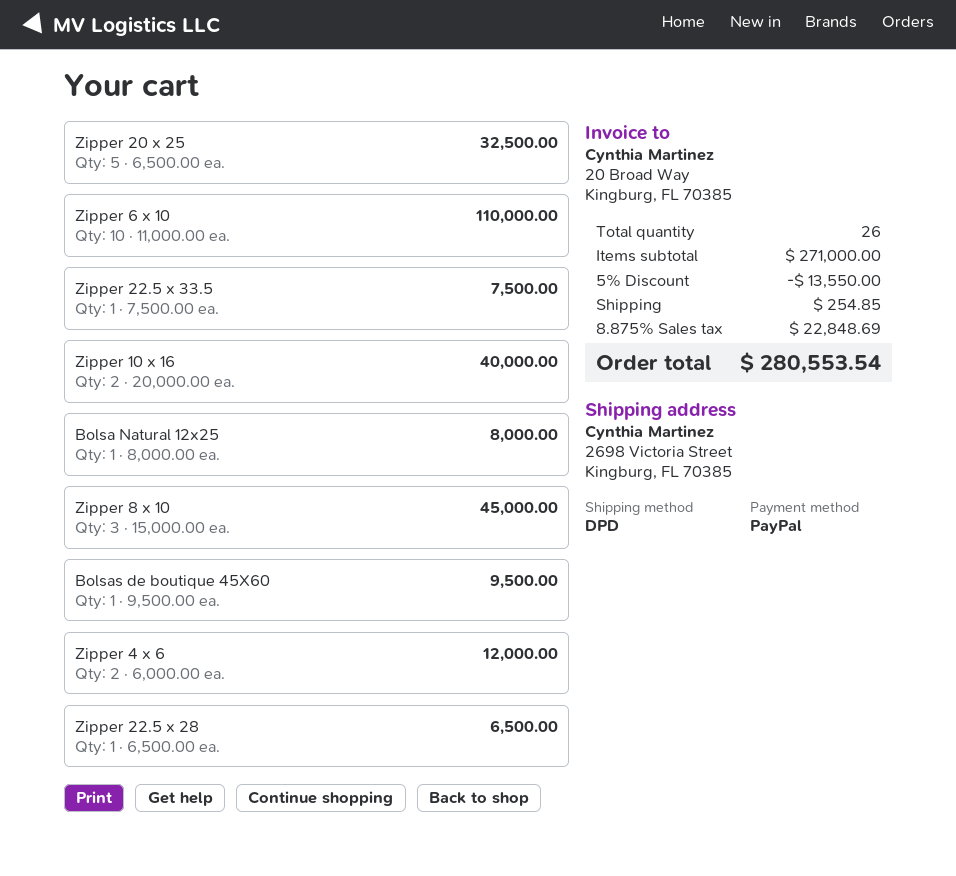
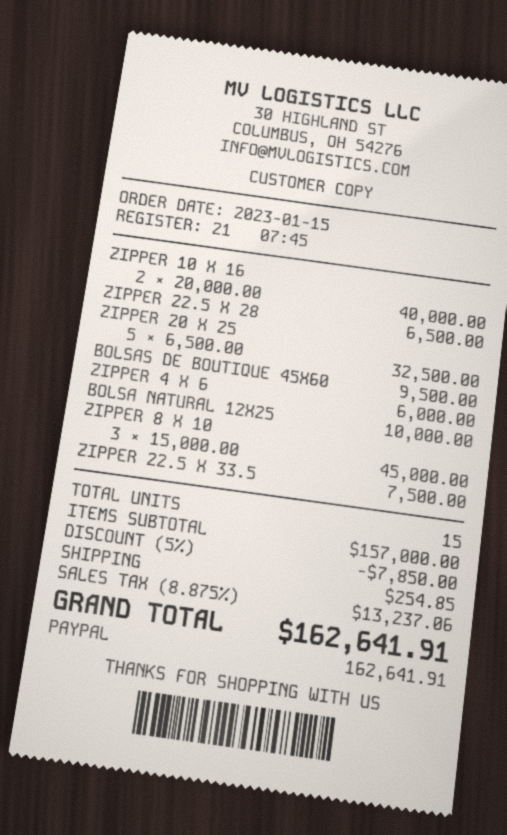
Zipper 6 x 10: 10 x 11000.00 = 110000.00 -> none
Bolsa Natural 12x25: 1 x 8000.00 = 8000.00 -> 1 x 10000.00 = 10000.00
Zipper 4 x 6: 2 x 6000.00 = 12000.00 -> 1 x 6000.00 = 6000.00
total quantity: 26 -> 15
subtotal: 271000.00 -> 157000.00
discount: 5% = 13550.00 -> 5% = 7850.00
tax: 8.875% = 22848.69 -> 8.875% = 13237.06
total: 280553.54 -> 162641.91

